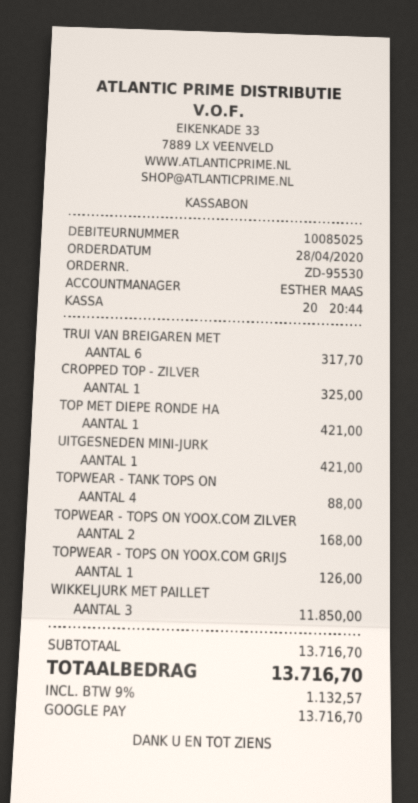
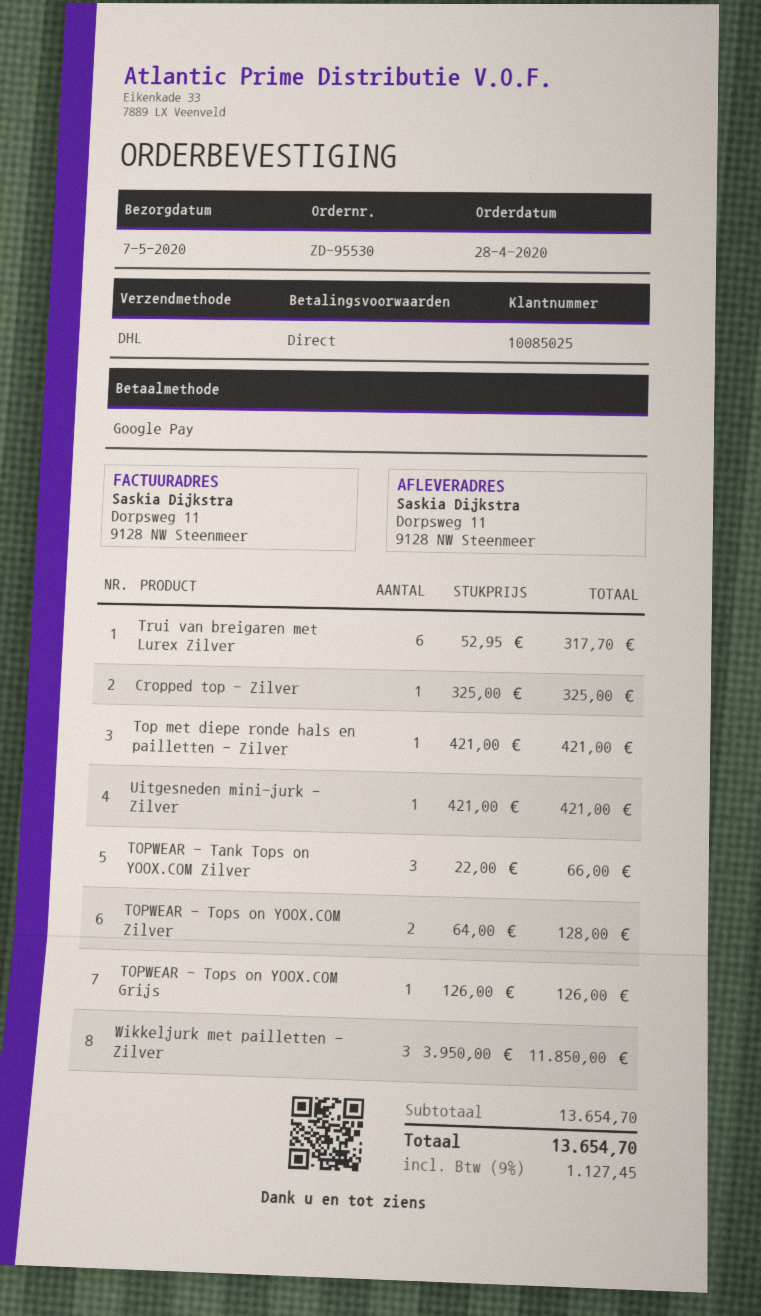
TOPWEAR - TANK TOPS ON: 4 for 88.00 -> 3 for 66.00
TOPWEAR - TOPS ON YOOX.COM ZILVER: 2 for 168.00 -> 2 for 128.00
subtotal: 13716.70 -> 13654.70
tax: 9% = 1132.57 -> 9% = 1127.45
total: 13716.70 -> 13654.70

